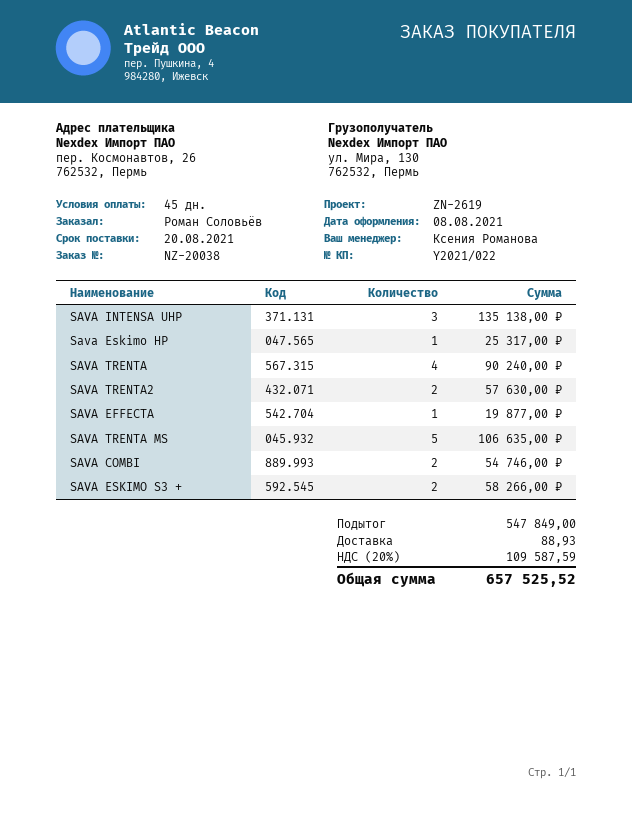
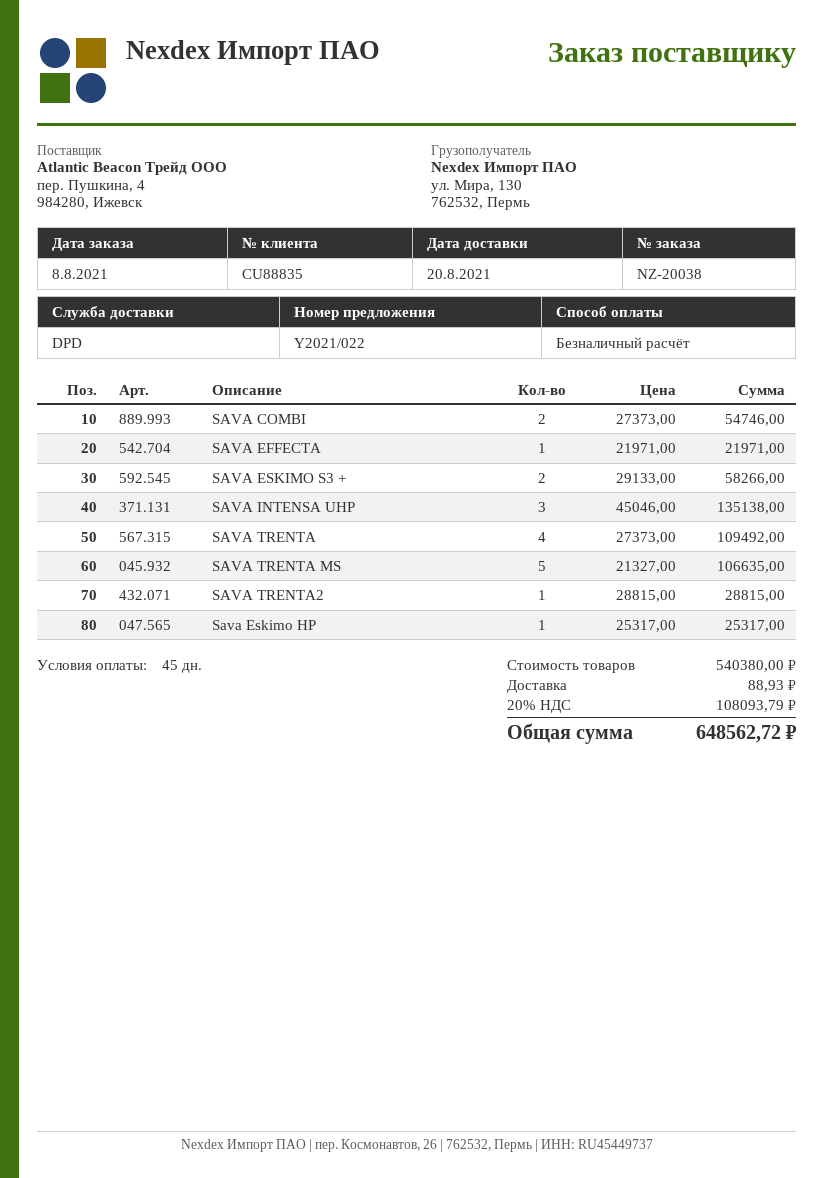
SAVA TRENTA: 4 for 90240.00 -> 4 for 109492.00
SAVA TRENTA2: 2 for 57630.00 -> 1 for 28815.00
SAVA EFFECTA: 1 for 19877.00 -> 1 for 21971.00
subtotal: 547849.00 -> 540380.00
tax: 20% = 109587.59 -> 20% = 108093.79
total: 657525.52 -> 648562.72

